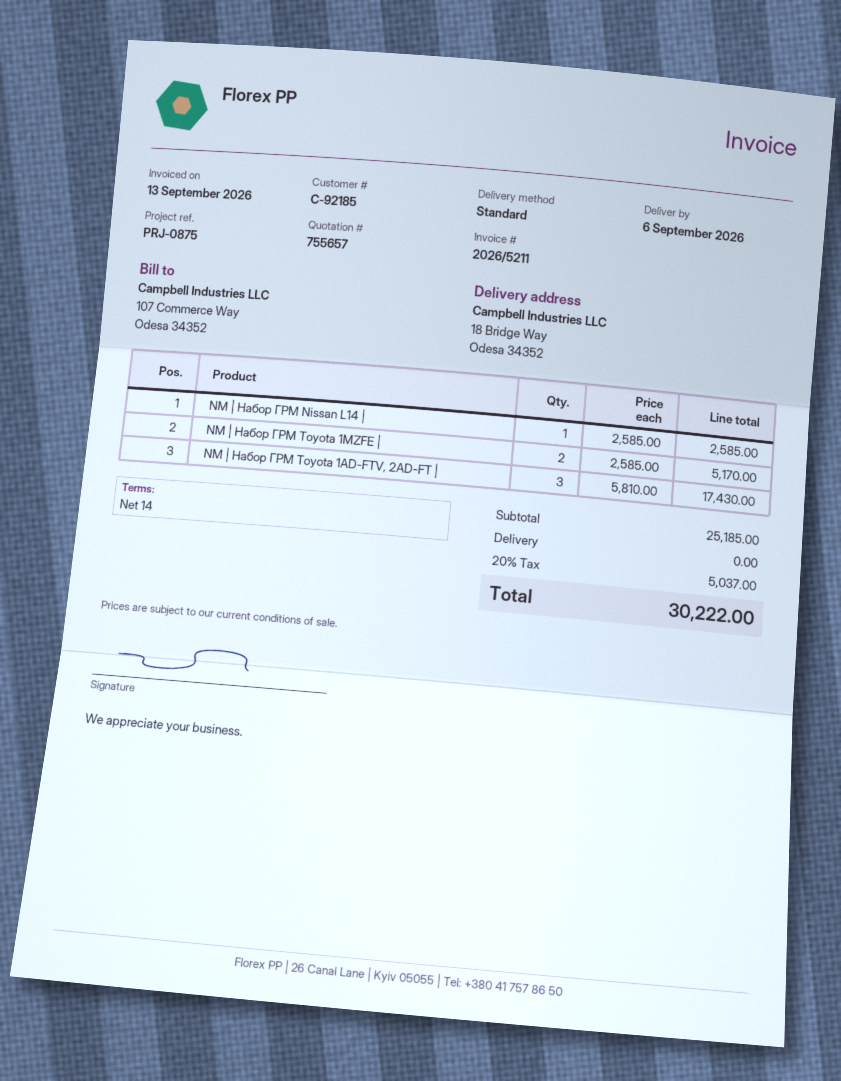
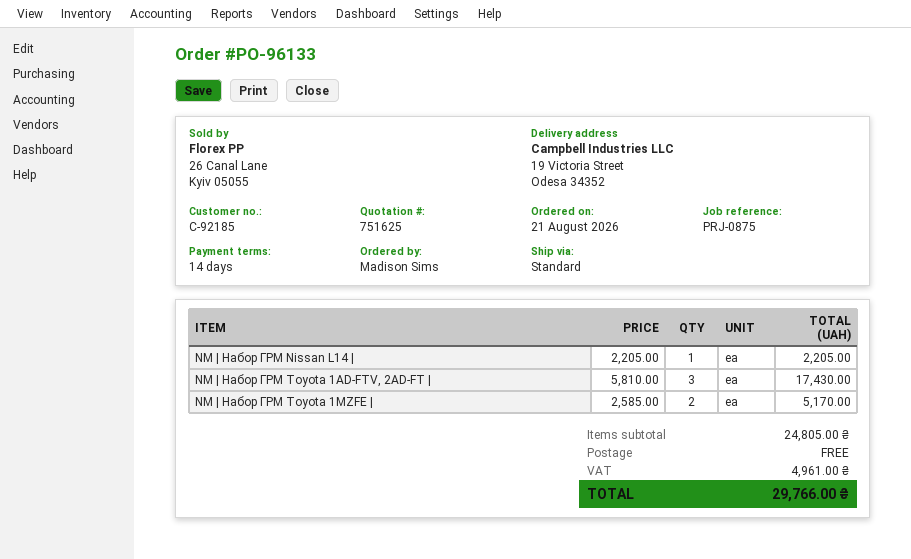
quote number: 755657 -> 751625
ship to: 18 Bridge Way, Odesa 34352 -> 19 Victoria Street, Odesa 34352
NM | Набор ГРМ Nissan L14 |: 1 x 2585.00 = 2585.00 -> 1 x 2205.00 = 2205.00
subtotal: 25185.00 -> 24805.00
tax: 5037.00 -> 4961.00
total: 30222.00 -> 29766.00

